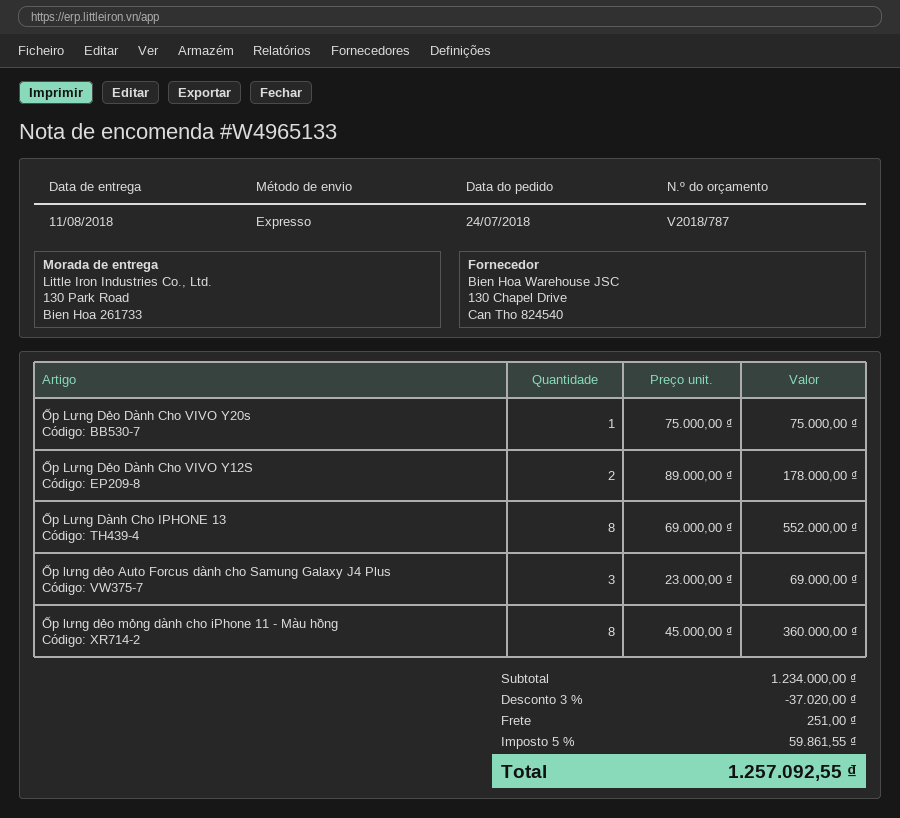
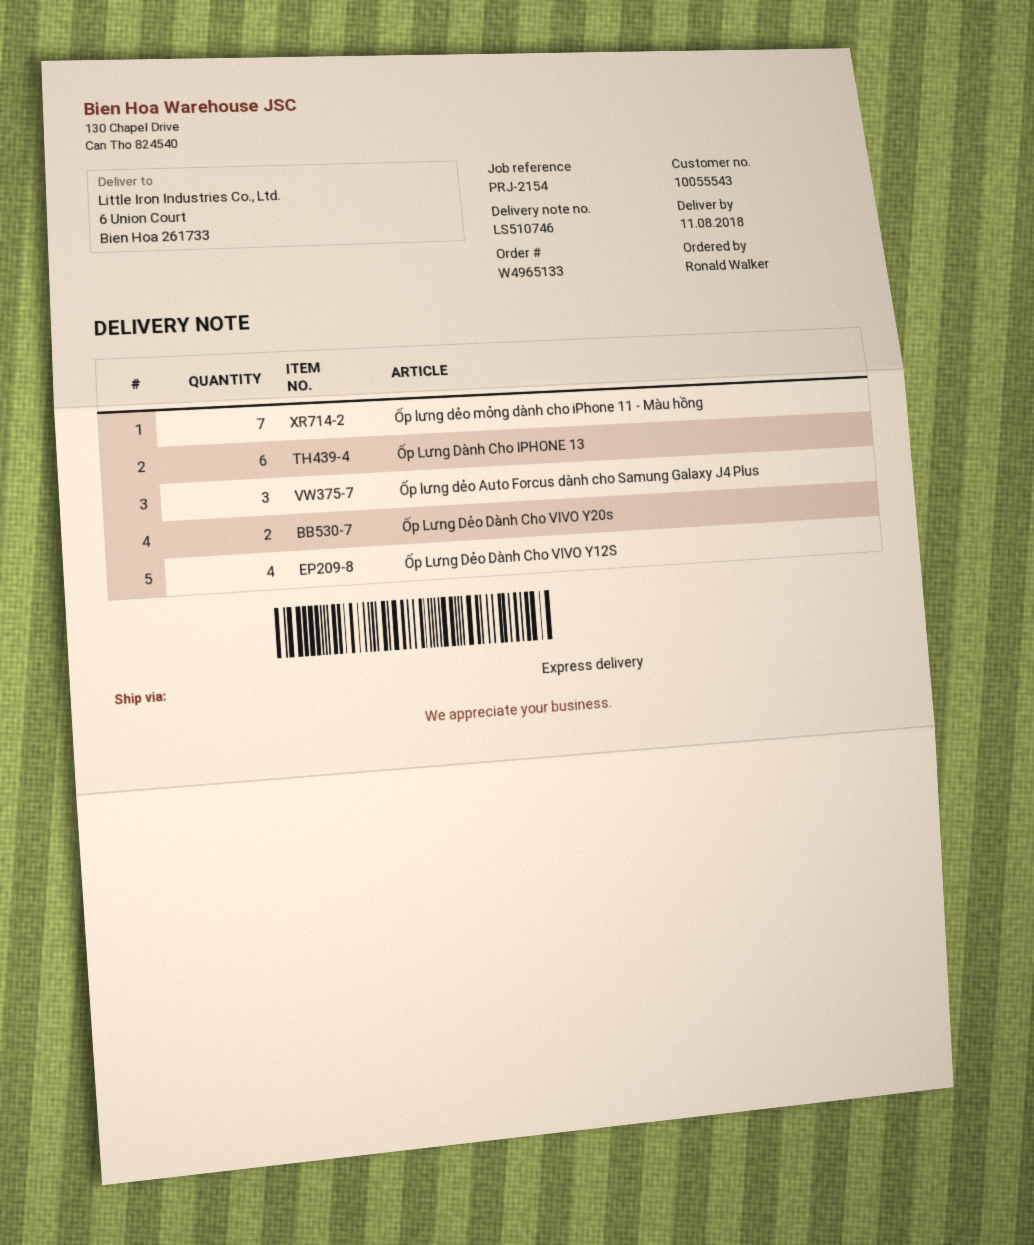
ship to: 130 Park Road, Bien Hoa 261733 -> 6 Union Court, Bien Hoa 261733
Ốp Lưng Dẻo Dành Cho VIVO Y20s: 1 -> 2
Ốp Lưng Dẻo Dành Cho VIVO Y12S: 2 -> 4
Ốp Lưng Dành Cho IPHONE 13: 8 -> 6
Ốp lưng dẻo mỏng dành cho iPhone 11 - Màu hồng: 8 -> 7

